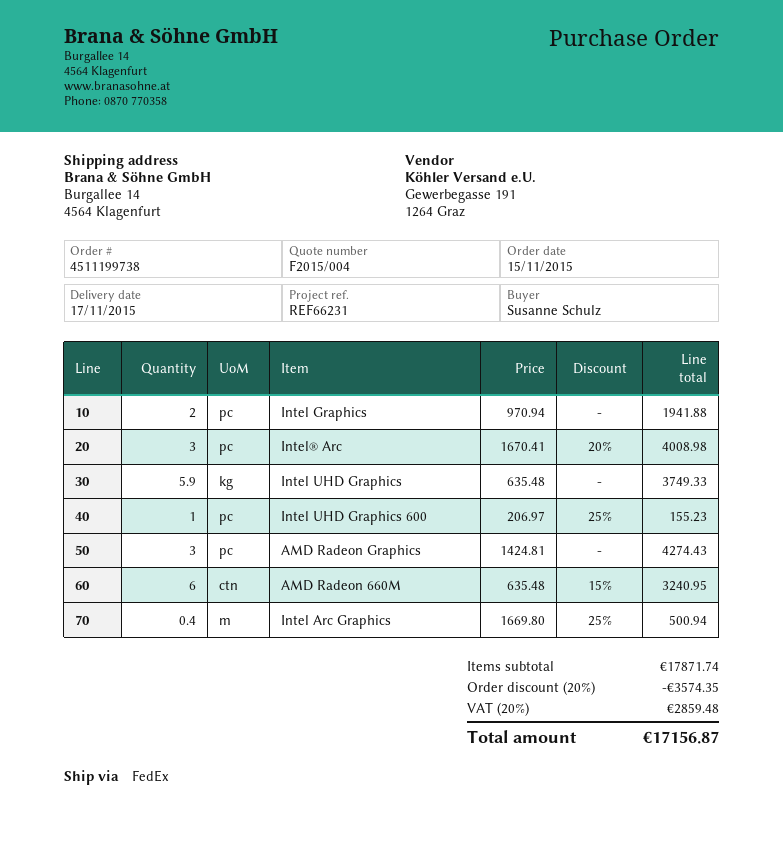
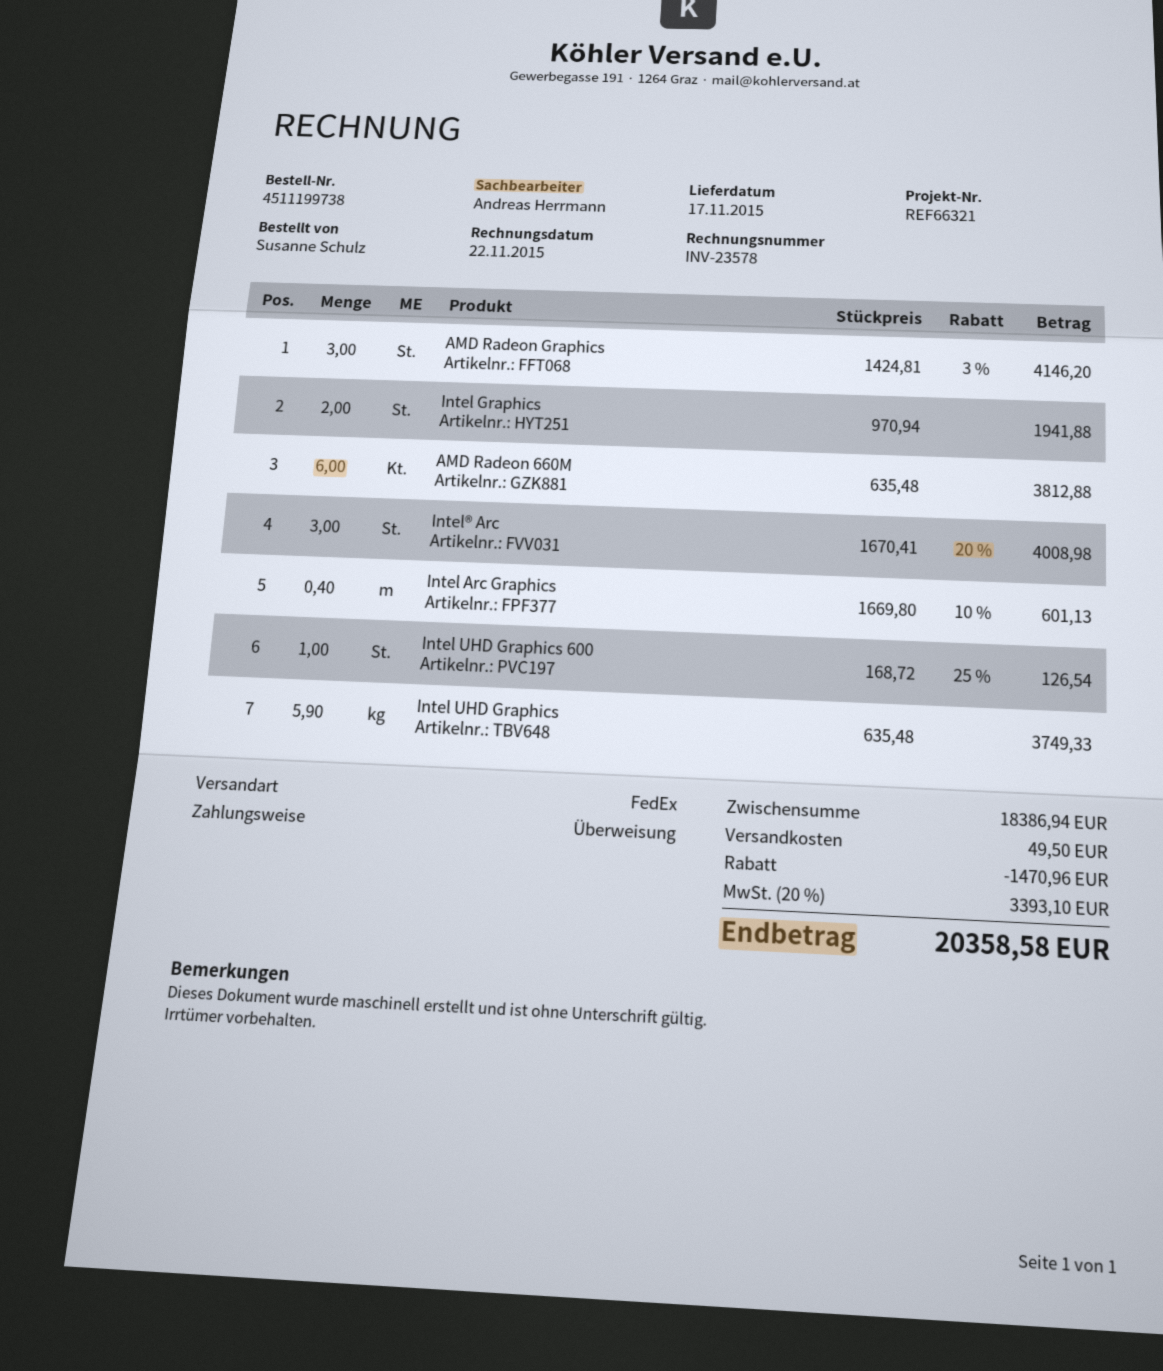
reference: REF66231 -> REF66321
Intel UHD Graphics 600: 1 x 206.97 - 25% = 155.23 -> 1 x 168.72 - 25% = 126.54
AMD Radeon Graphics: 3 x 1424.81 = 4274.43 -> 3 x 1424.81 - 3% = 4146.20
AMD Radeon 660M: 6 x 635.48 - 15% = 3240.95 -> 6 x 635.48 = 3812.88
Intel Arc Graphics: 0.4 x 1669.80 - 25% = 500.94 -> 0.4 x 1669.80 - 10% = 601.13
subtotal: 17871.74 -> 18386.94
discount: 3574.35 -> 1470.96
shipping: none -> 49.50
tax: 20% = 2859.48 -> 20% = 3393.10
total: 17156.87 -> 20358.58

